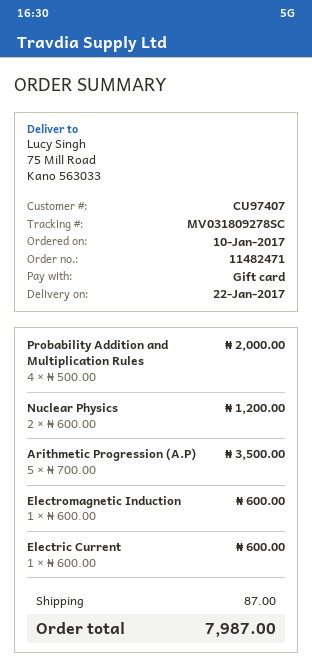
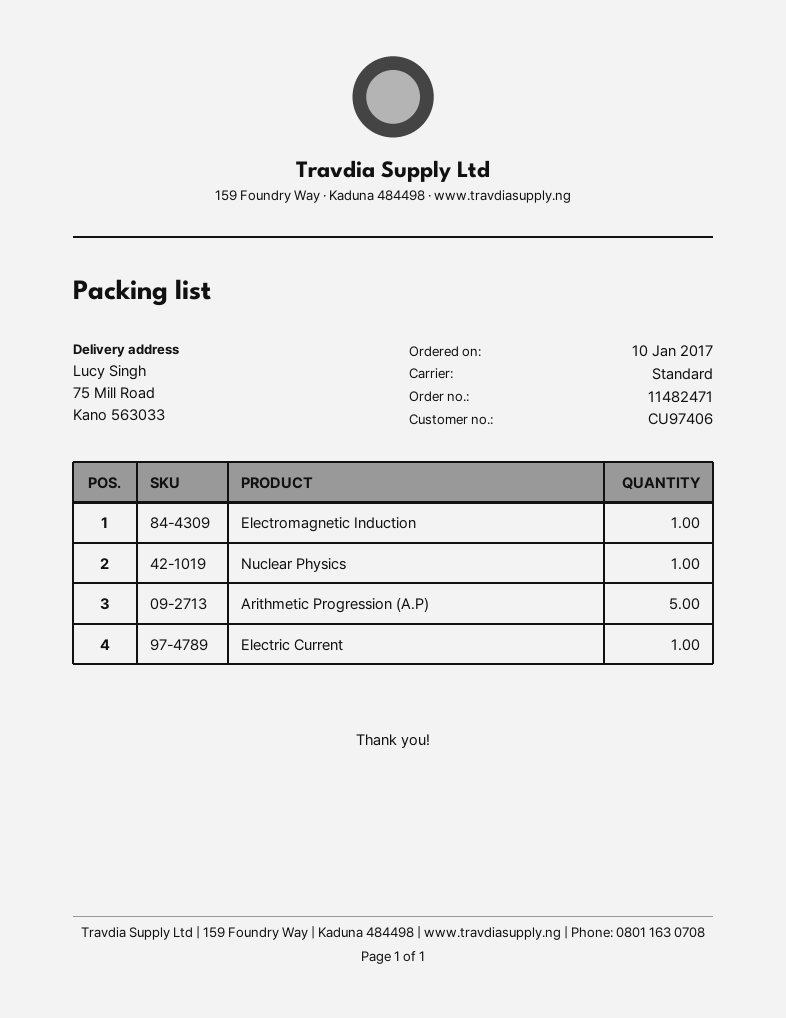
customer number: CU97407 -> CU97406
Probability Addition and Multiplication Rules: 4 -> none
Nuclear Physics: 2 -> 1

